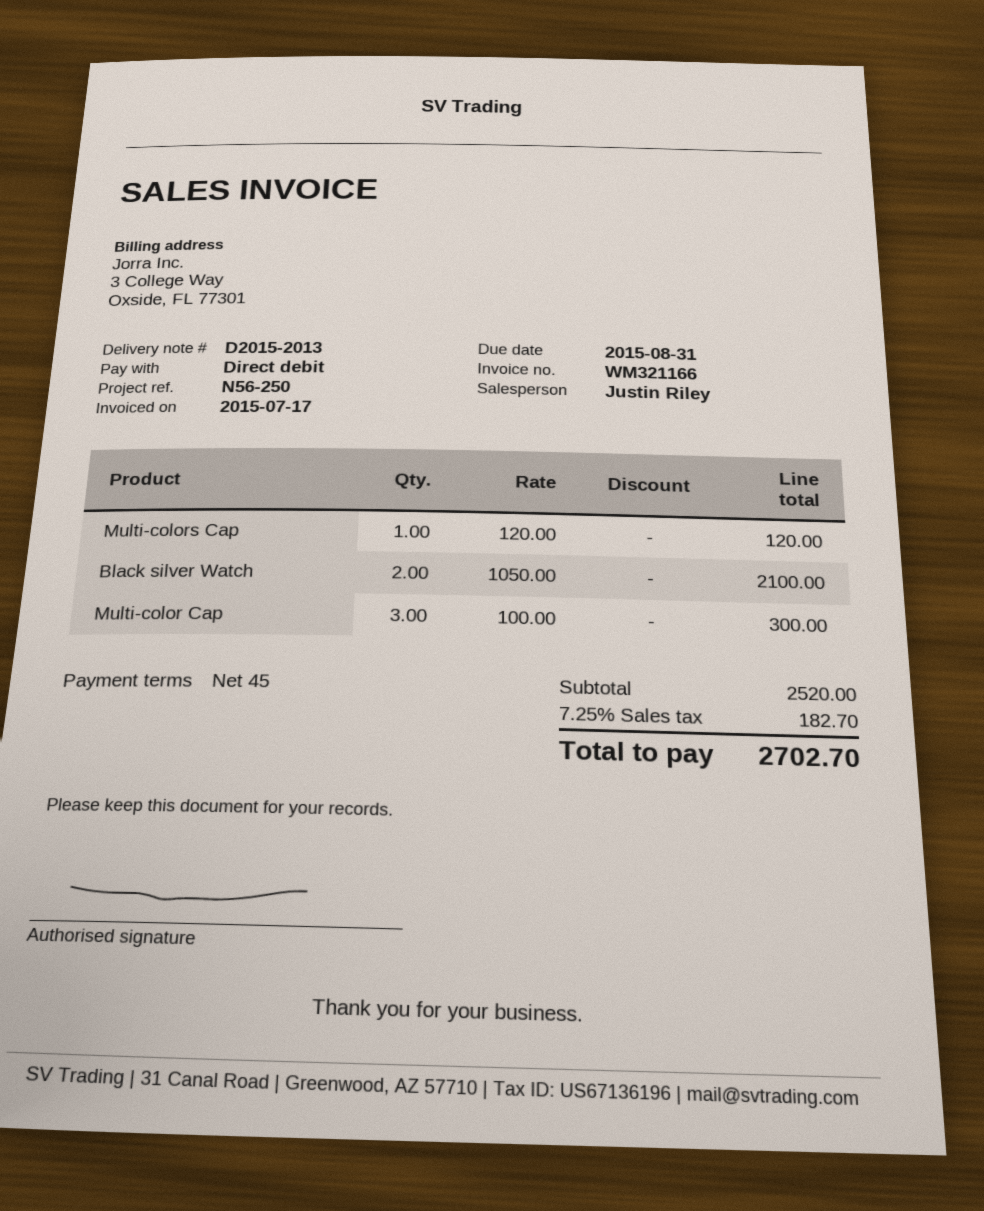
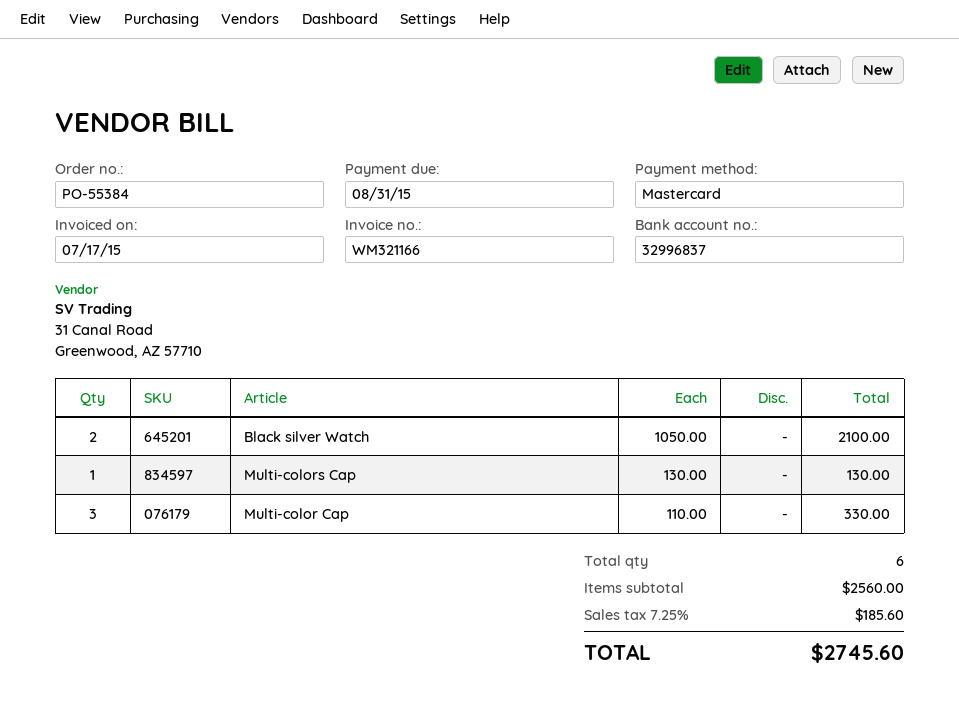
payment method: direct debit -> Mastercard
Multi-colors Cap: 1 x 120.00 = 120.00 -> 1 x 130.00 = 130.00
Multi-color Cap: 3 x 100.00 = 300.00 -> 3 x 110.00 = 330.00
subtotal: 2520.00 -> 2560.00
tax: 7.25% = 182.70 -> 7.25% = 185.60
total: 2702.70 -> 2745.60

